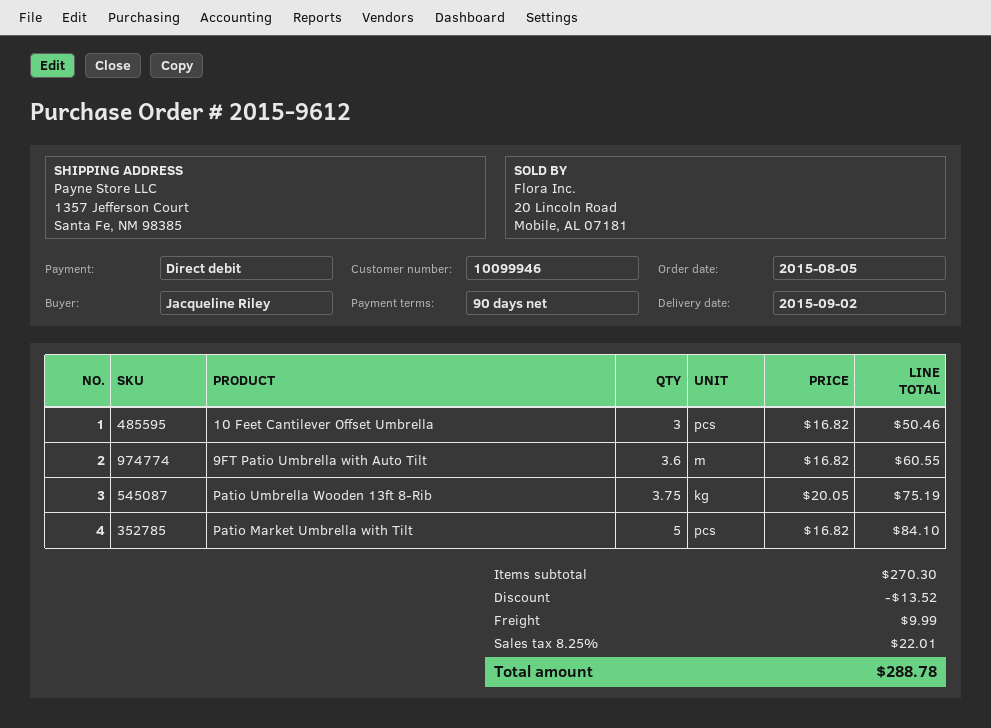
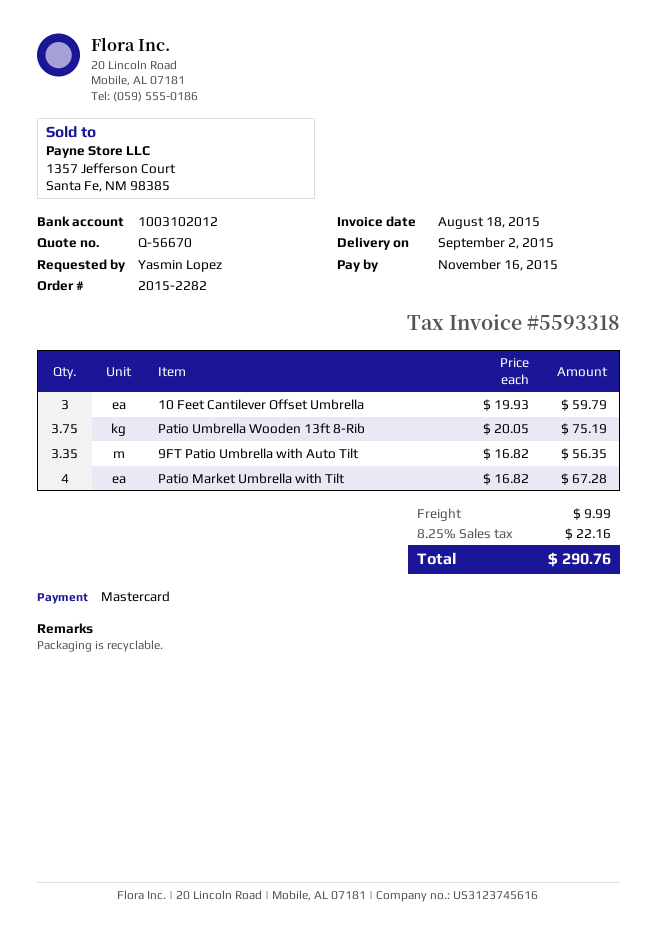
order number: 2015-9612 -> 2015-2282
ordered by: Jacqueline Riley -> Yasmin Lopez
payment method: direct debit -> Mastercard
10 Feet Cantilever Offset Umbrella: 3 x 16.82 = 50.46 -> 3 x 19.93 = 59.79
9FT Patio Umbrella with Auto Tilt: 3.6 x 16.82 = 60.55 -> 3.35 x 16.82 = 56.35
Patio Market Umbrella with Tilt: 5 x 16.82 = 84.10 -> 4 x 16.82 = 67.28
discount: 13.52 -> none
tax: 8.25% = 22.01 -> 8.25% = 22.16
total: 288.78 -> 290.76

